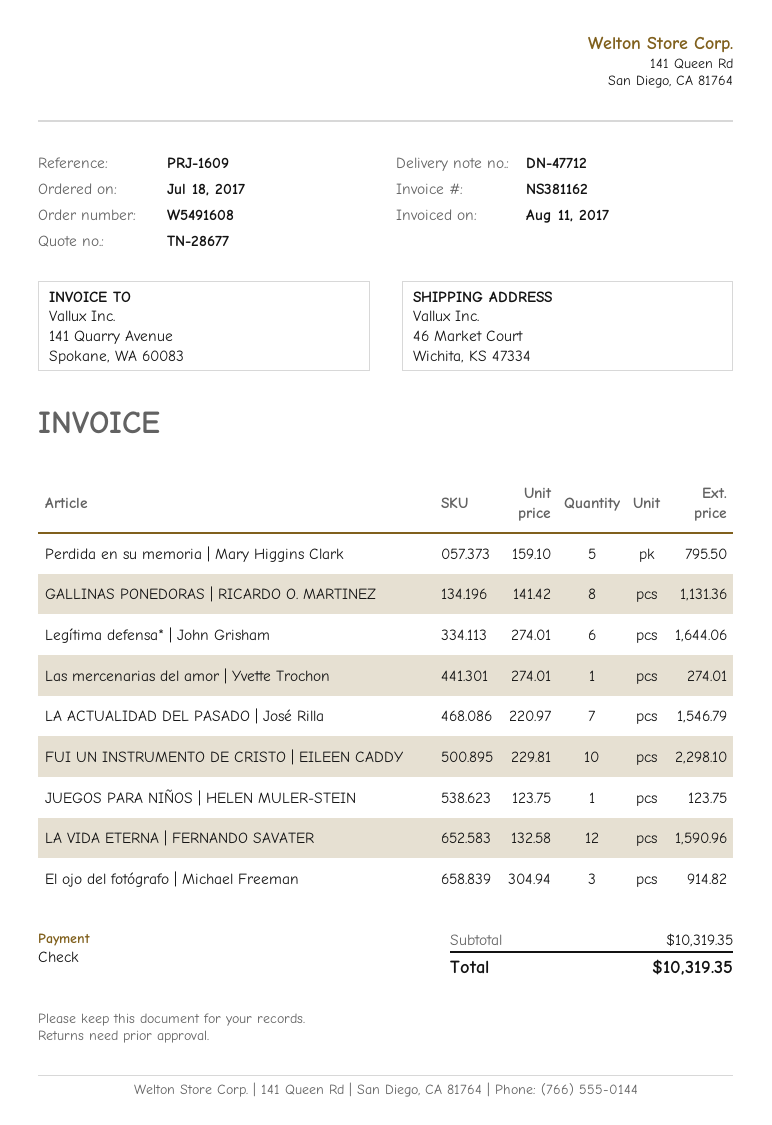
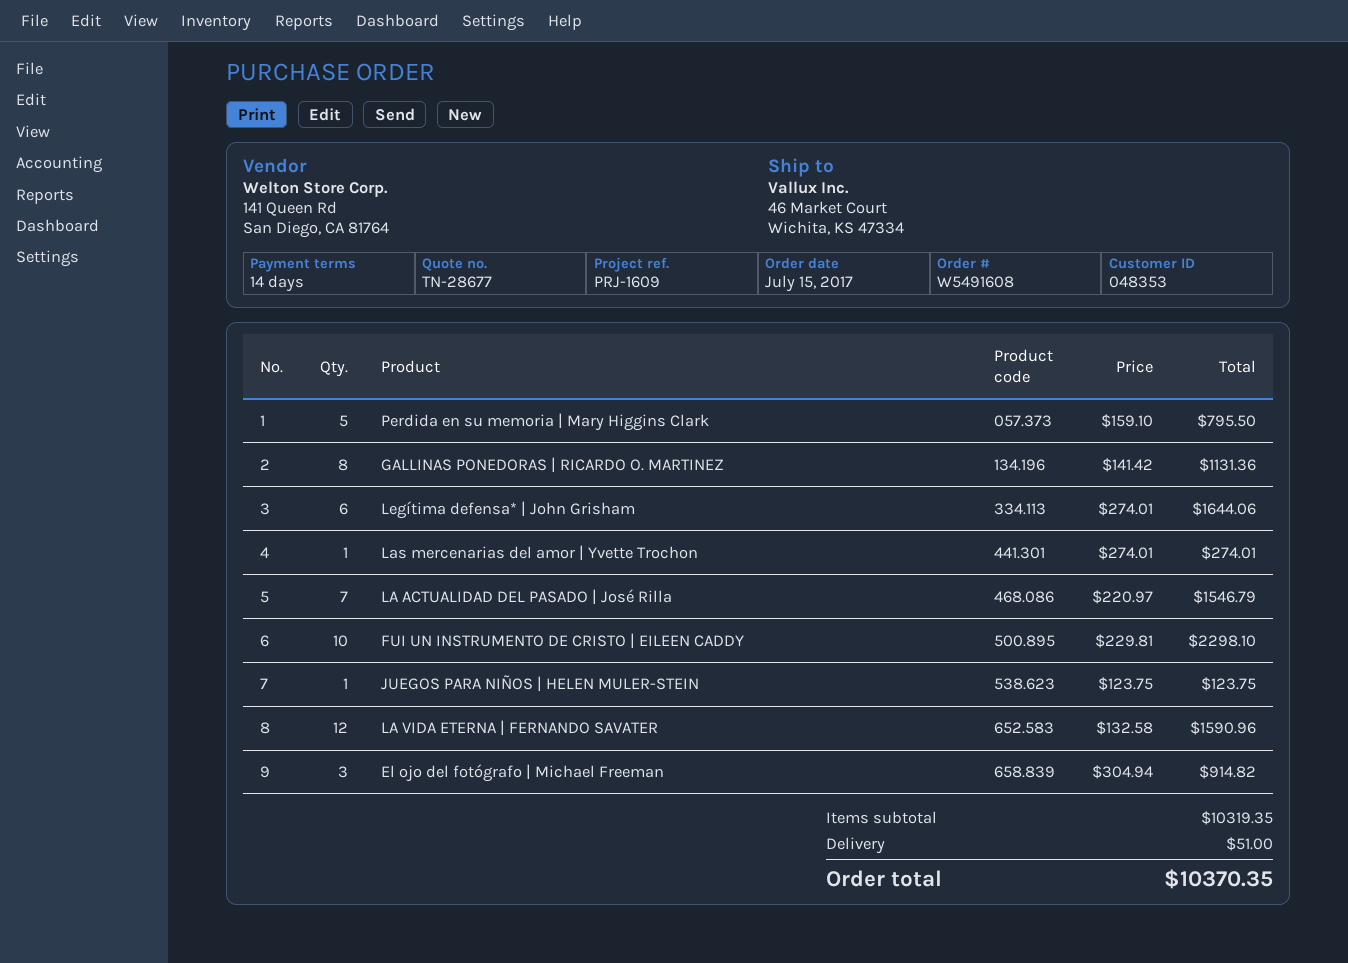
order date: 2017-07-18 -> 2017-07-15
shipping: none -> 51.00
total: 10319.35 -> 10370.35

